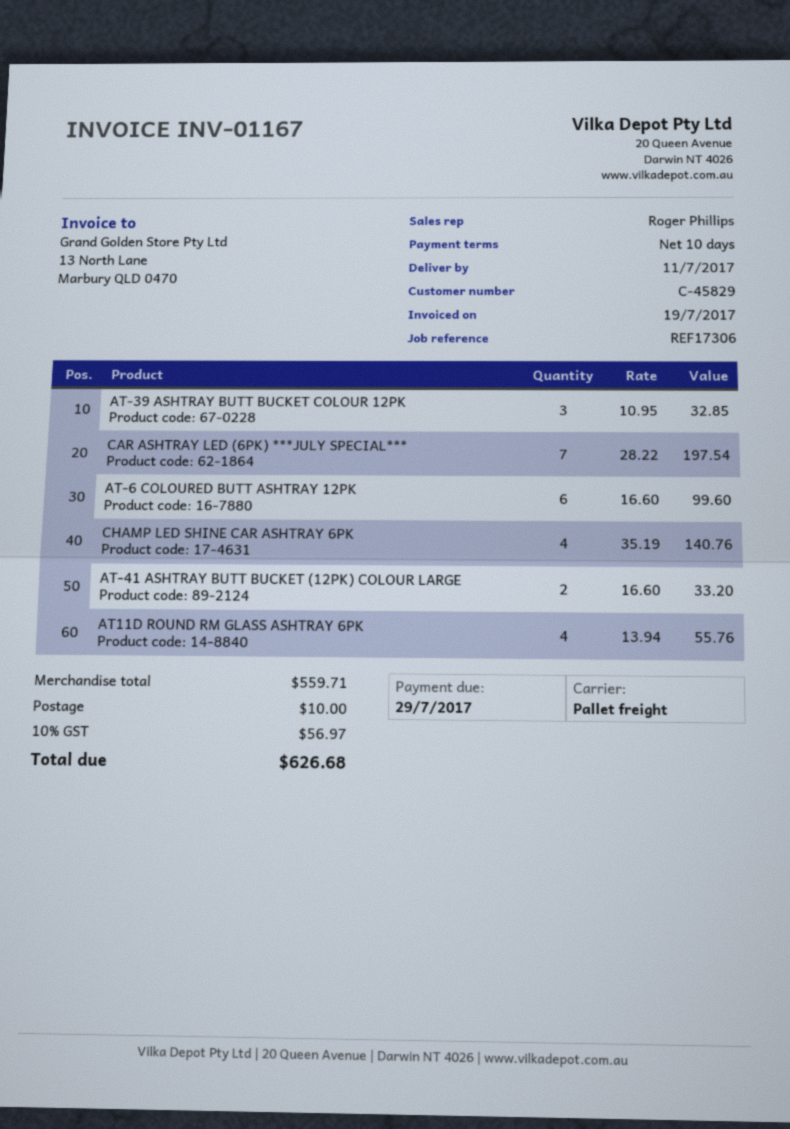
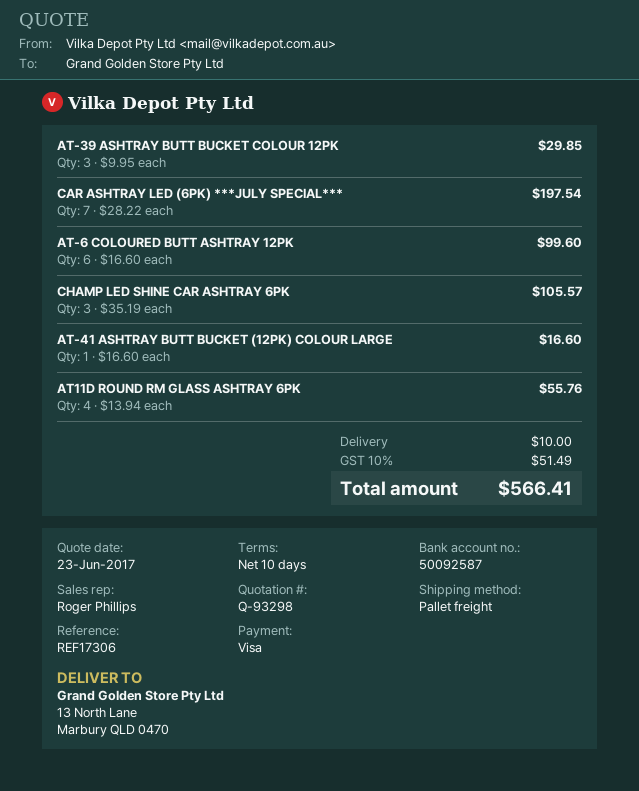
AT-39 ASHTRAY BUTT BUCKET COLOUR 12PK: 3 x 10.95 = 32.85 -> 3 x 9.95 = 29.85
CHAMP LED SHINE CAR ASHTRAY 6PK: 4 x 35.19 = 140.76 -> 3 x 35.19 = 105.57
AT-41 ASHTRAY BUTT BUCKET (12PK) COLOUR LARGE: 2 x 16.60 = 33.20 -> 1 x 16.60 = 16.60
tax: 10% = 56.97 -> 10% = 51.49
total: 626.68 -> 566.41

